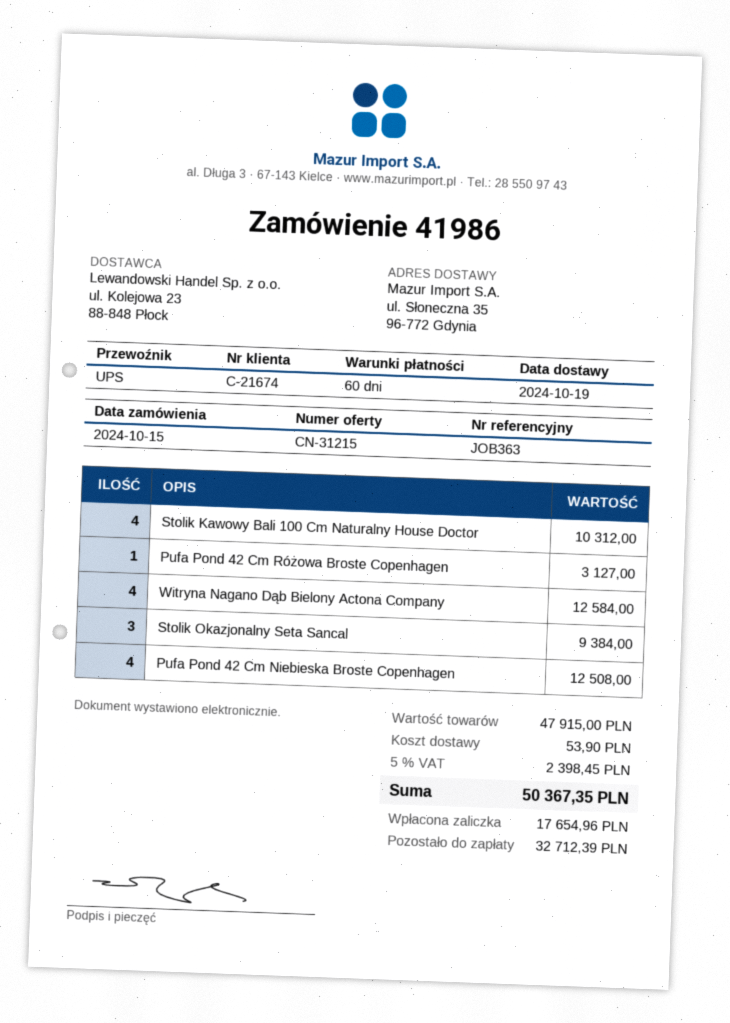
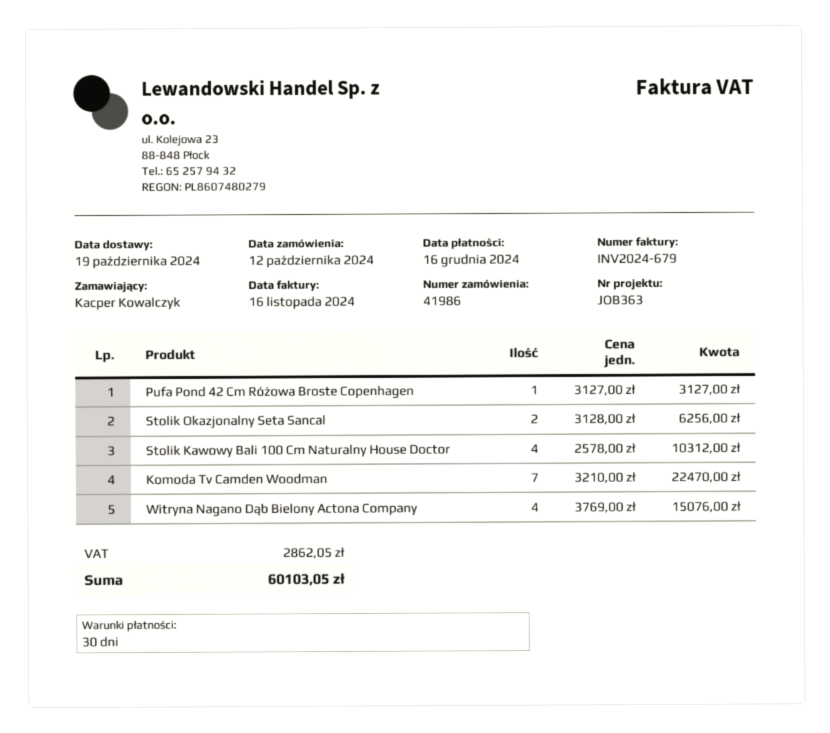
order date: 2024-10-15 -> 2024-10-12
payment terms: 60 days -> 30 days
Witryna Nagano Dąb Bielony Actona Company: 4 for 12584.00 -> 4 for 15076.00
Stolik Okazjonalny Seta Sancal: 3 for 9384.00 -> 2 for 6256.00
Pufa Pond 42 Cm Niebieska Broste Copenhagen: 4 for 12508.00 -> none
Komoda Tv Camden Woodman: none -> 7 for 22470.00
shipping: 53.90 -> none
tax: 2398.45 -> 2862.05
total: 50367.35 -> 60103.05

